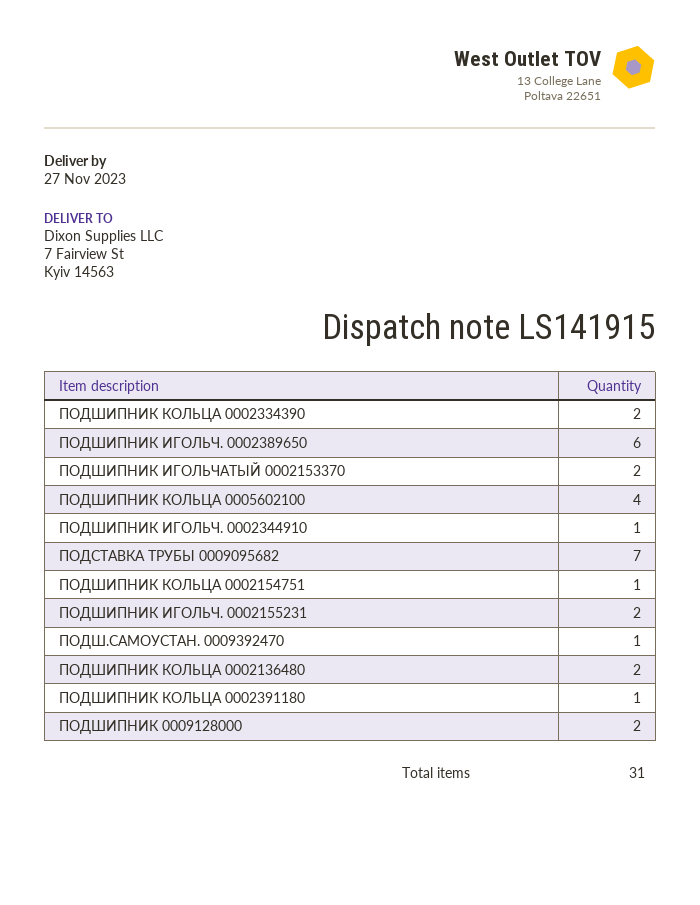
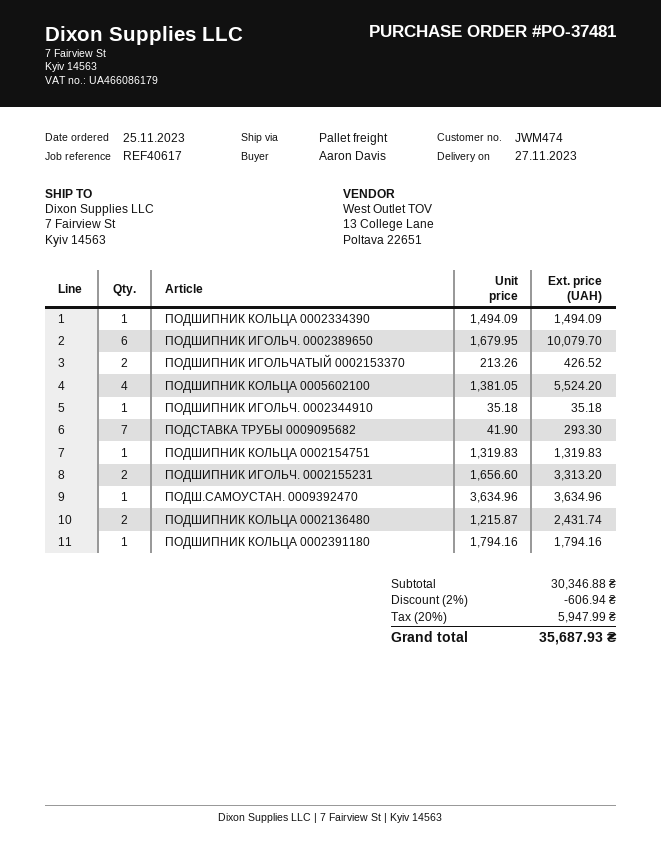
ПОДШИПНИК КОЛЬЦА 0002334390: 2 -> 1
ПОДШИПНИК 0009128000: 2 -> none

